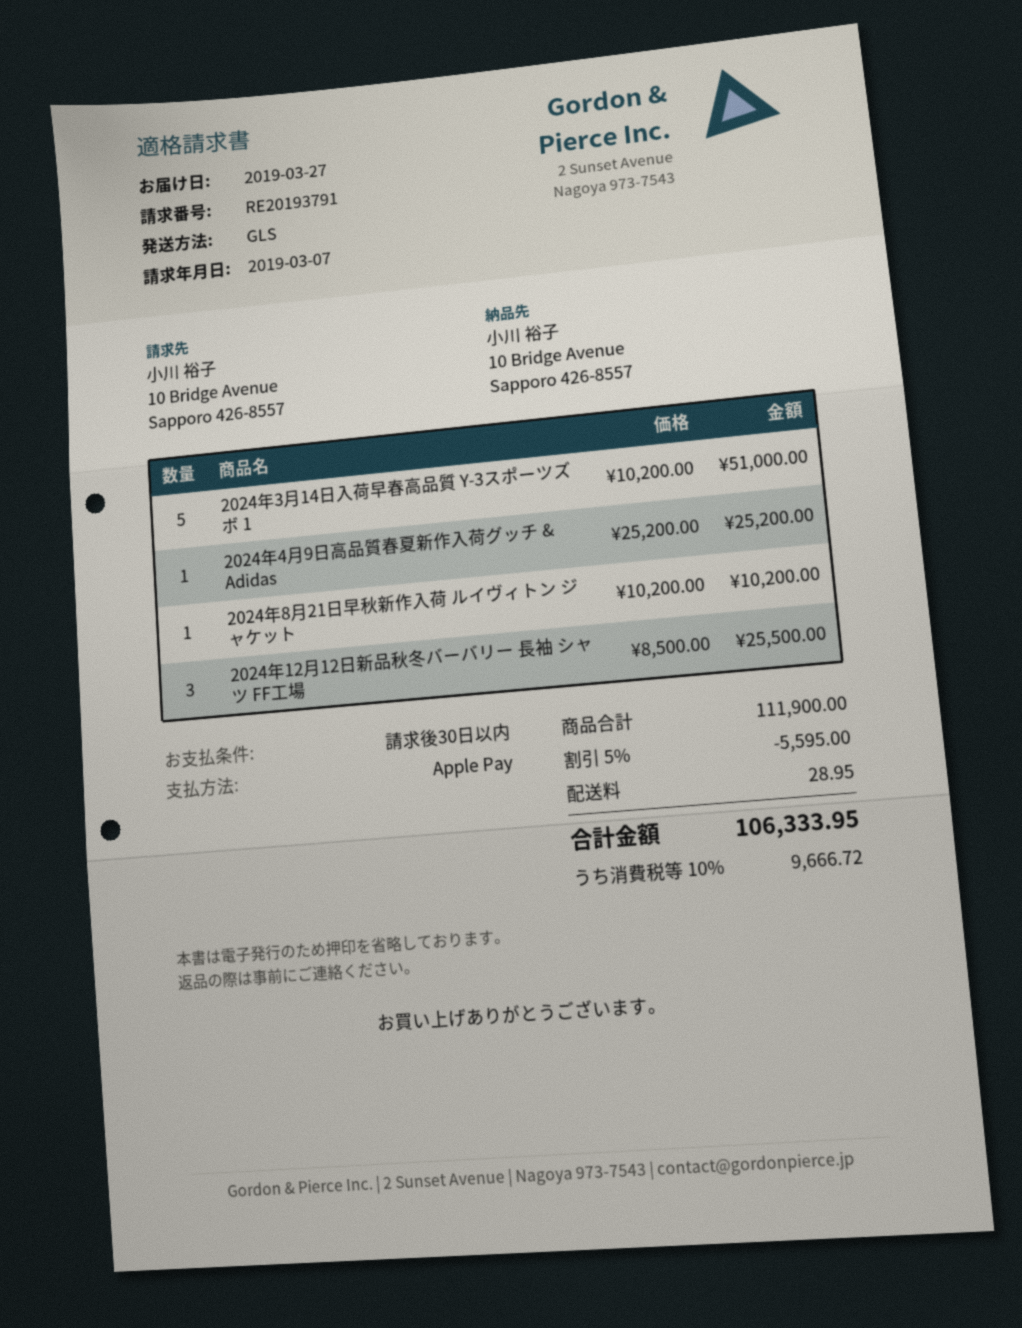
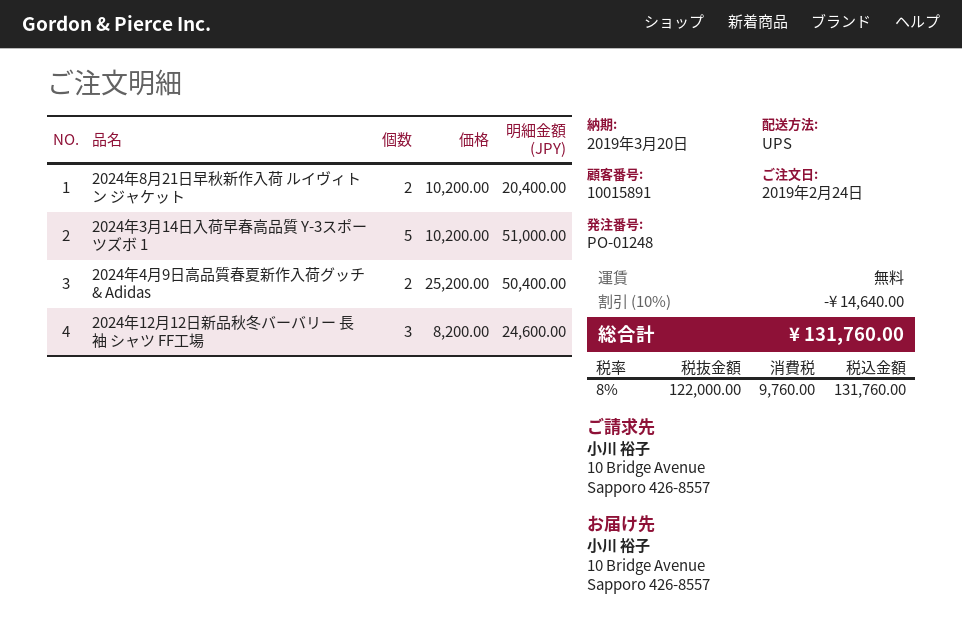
delivery date: 2019-03-27 -> 2019-03-20
shipping method: GLS -> UPS
2024年4月9日高品質春夏新作入荷グッチ & Adidas: 1 x 25200.00 = 25200.00 -> 2 x 25200.00 = 50400.00
2024年8月21日早秋新作入荷 ルイヴィトン ジャケット: 1 x 10200.00 = 10200.00 -> 2 x 10200.00 = 20400.00
2024年12月12日新品秋冬バーバリー 長袖 シャツ FF工場: 3 x 8500.00 = 25500.00 -> 3 x 8200.00 = 24600.00
discount: 5% = 5595.00 -> 10% = 14640.00
shipping: 28.95 -> 0.00
tax: 10% = 9666.72 -> 8% = 9760.00
total: 106333.95 -> 131760.00

